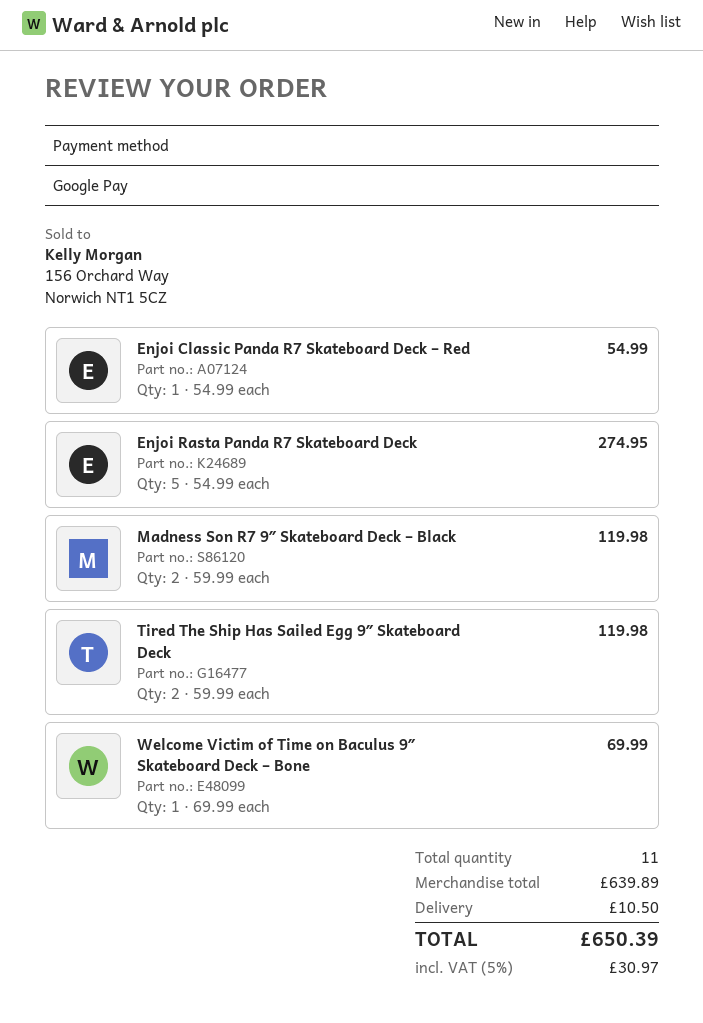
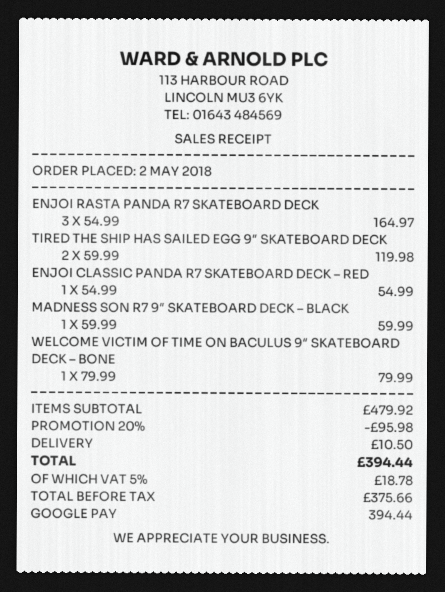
Enjoi Rasta Panda R7 Skateboard Deck: 5 x 54.99 = 274.95 -> 3 x 54.99 = 164.97
Madness Son R7 9″ Skateboard Deck – Black: 2 x 59.99 = 119.98 -> 1 x 59.99 = 59.99
Welcome Victim of Time on Baculus 9″ Skateboard Deck – Bone: 1 x 69.99 = 69.99 -> 1 x 79.99 = 79.99
subtotal: 639.89 -> 479.92
discount: none -> 20% = 95.98
tax: 5% = 30.97 -> 5% = 18.78
total: 650.39 -> 394.44

